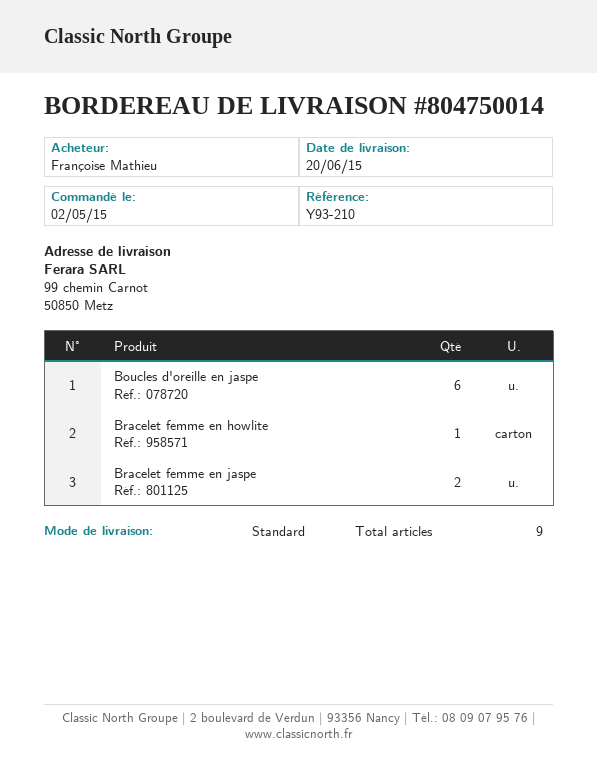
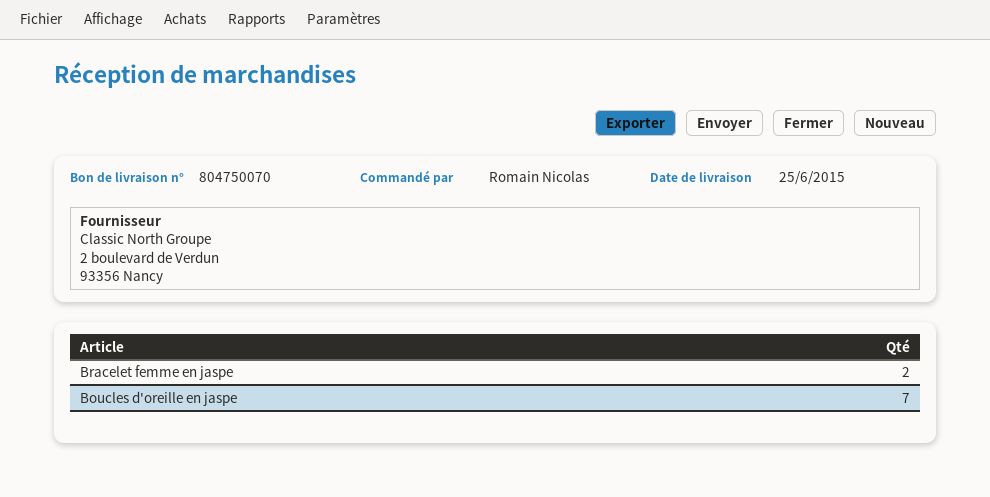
delivery note number: 804750014 -> 804750070
delivery date: 2015-06-20 -> 2015-06-25
ordered by: Françoise Mathieu -> Romain Nicolas
Boucles d'oreille en jaspe: 6 -> 7
Bracelet femme en howlite: 1 -> none

